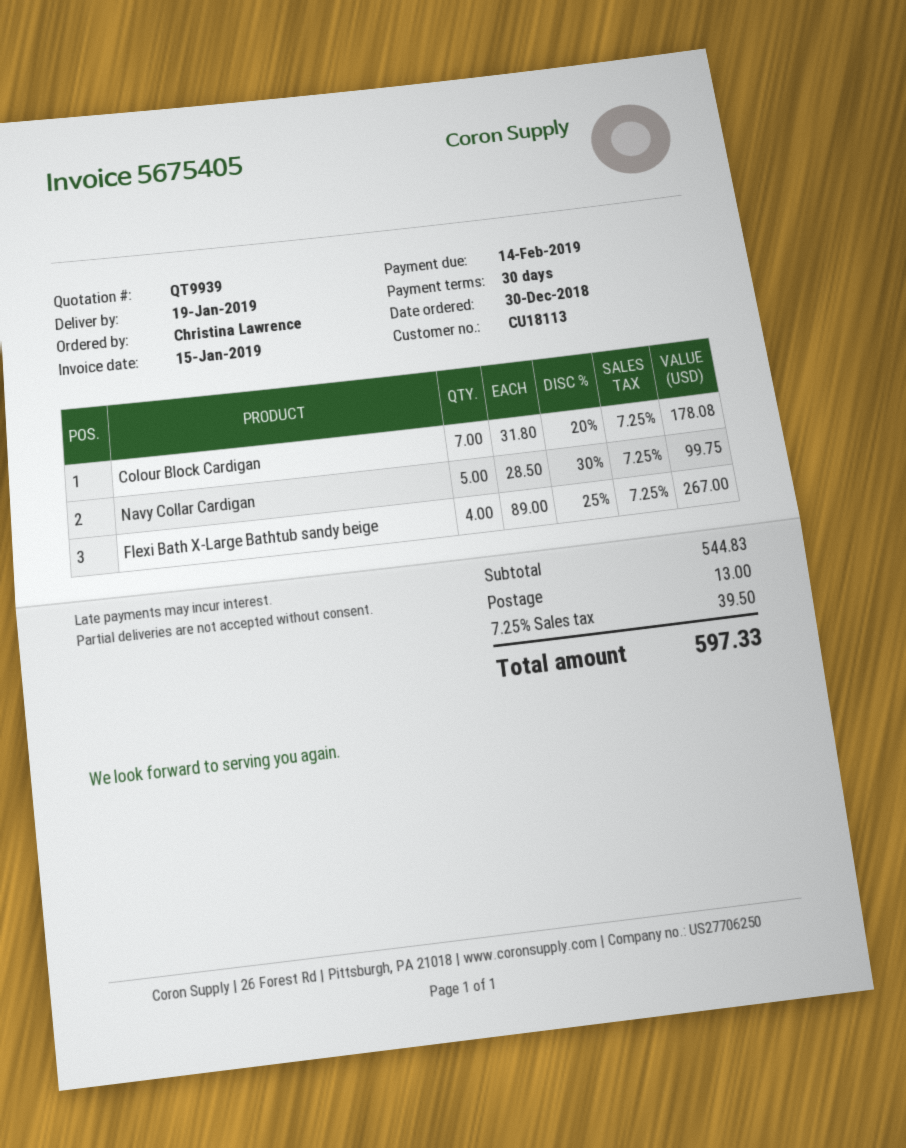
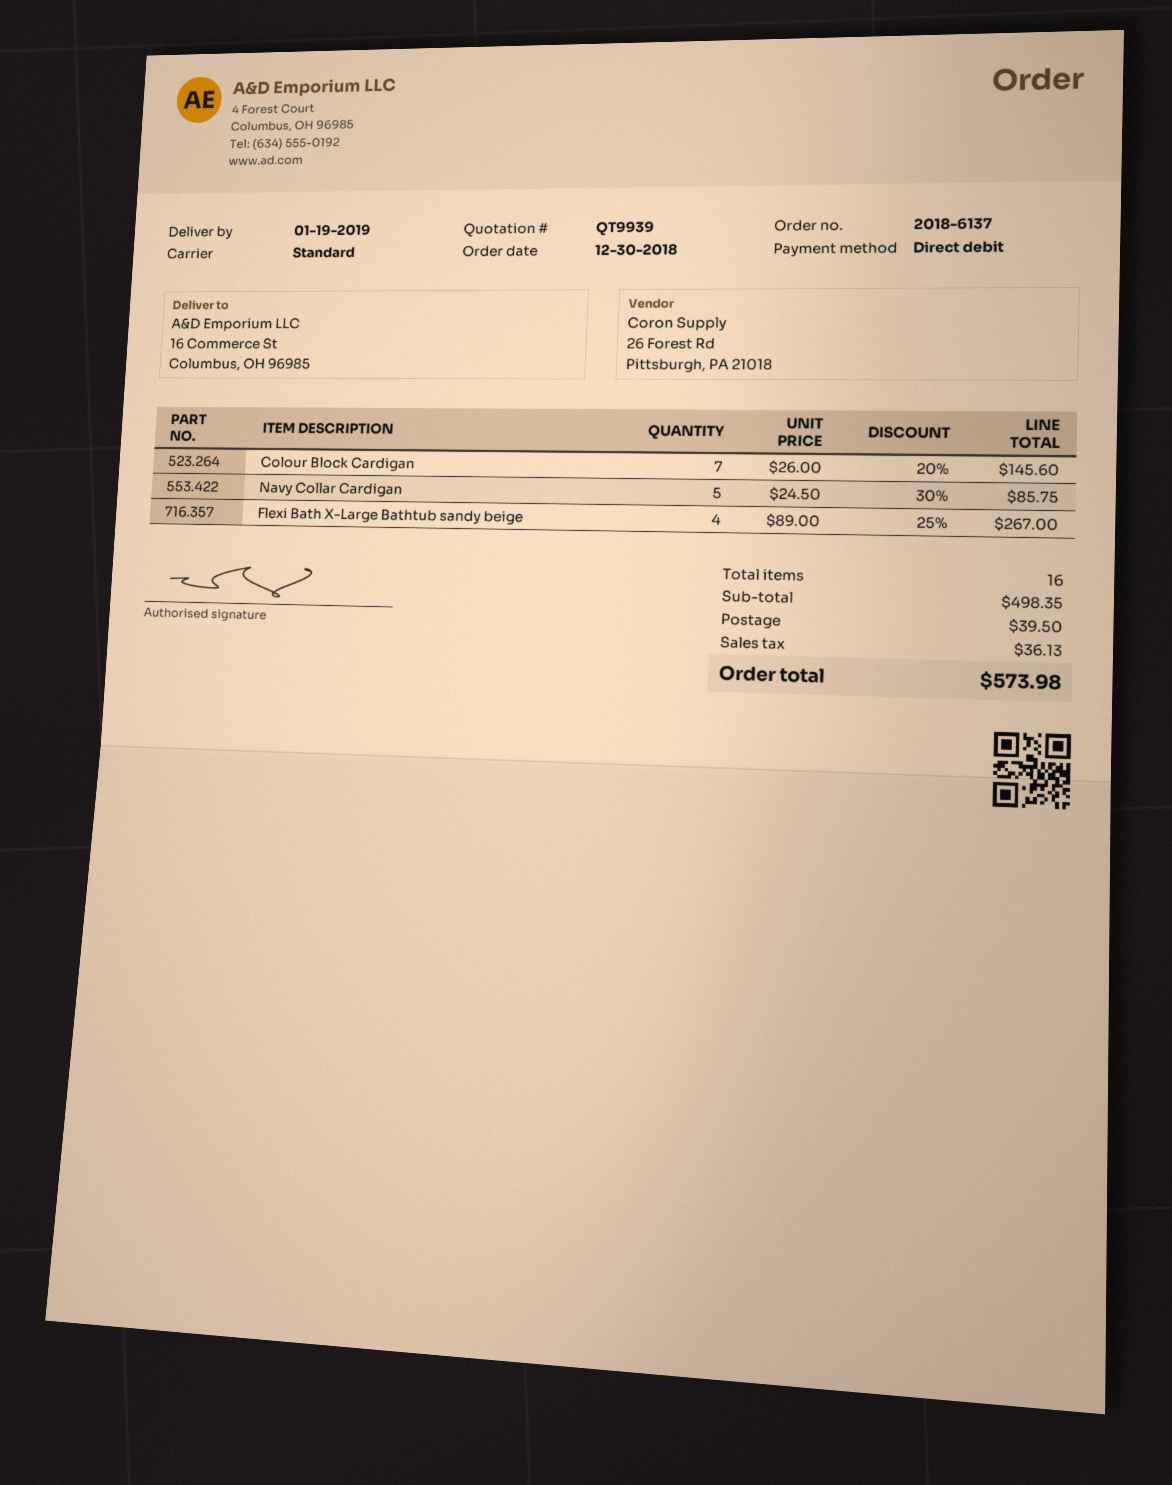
Colour Block Cardigan: 7 x 31.80 - 20% = 178.08 -> 7 x 26.00 - 20% = 145.60
Navy Collar Cardigan: 5 x 28.50 - 30% = 99.75 -> 5 x 24.50 - 30% = 85.75
subtotal: 544.83 -> 498.35
shipping: 13.00 -> 39.50
tax: 39.50 -> 36.13
total: 597.33 -> 573.98

